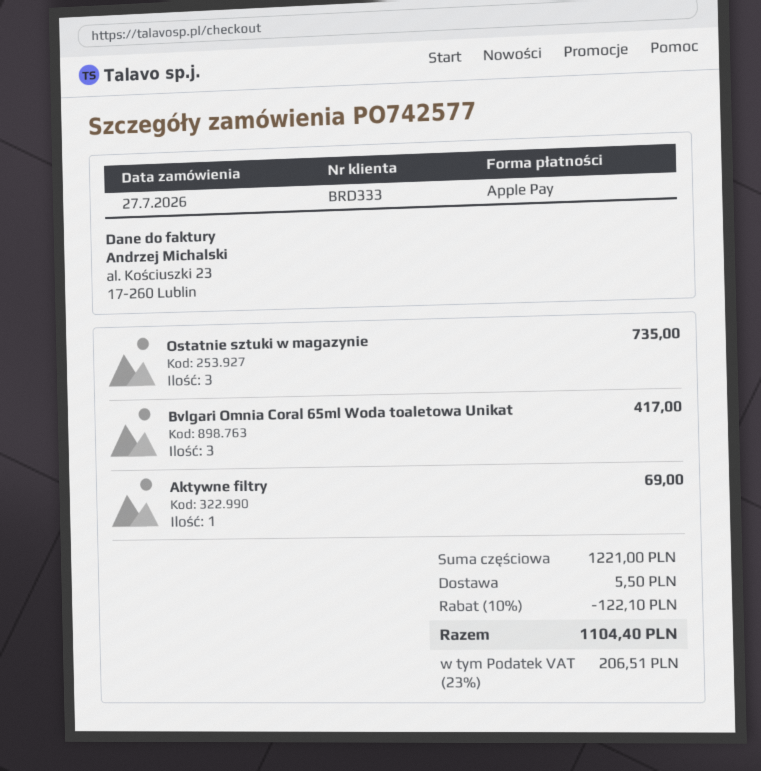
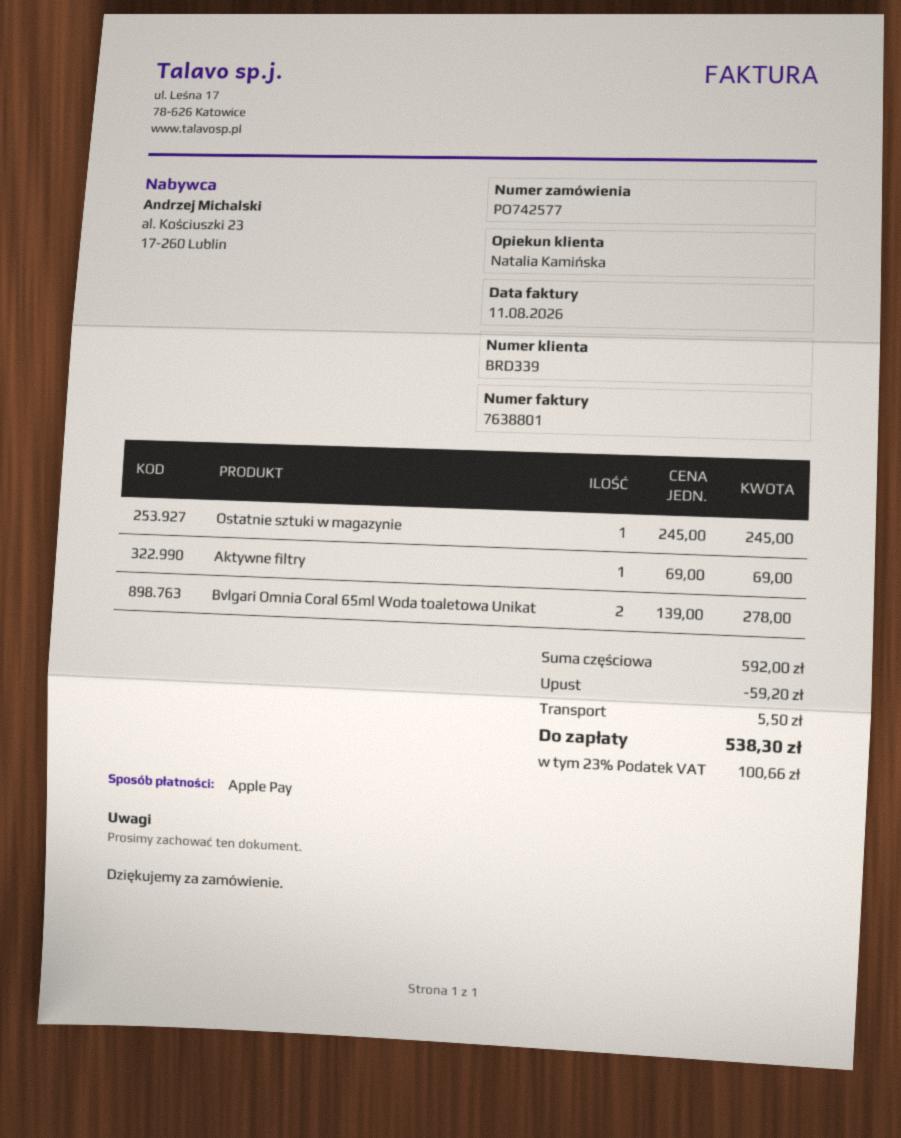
customer number: BRD333 -> BRD339
Ostatnie sztuki w magazynie: 3 for 735.00 -> 1 for 245.00
Bvlgari Omnia Coral 65ml Woda toaletowa Unikat: 3 for 417.00 -> 2 for 278.00
subtotal: 1221.00 -> 592.00
discount: 122.10 -> 59.20
tax: 23% = 206.51 -> 23% = 100.66
total: 1104.40 -> 538.30

